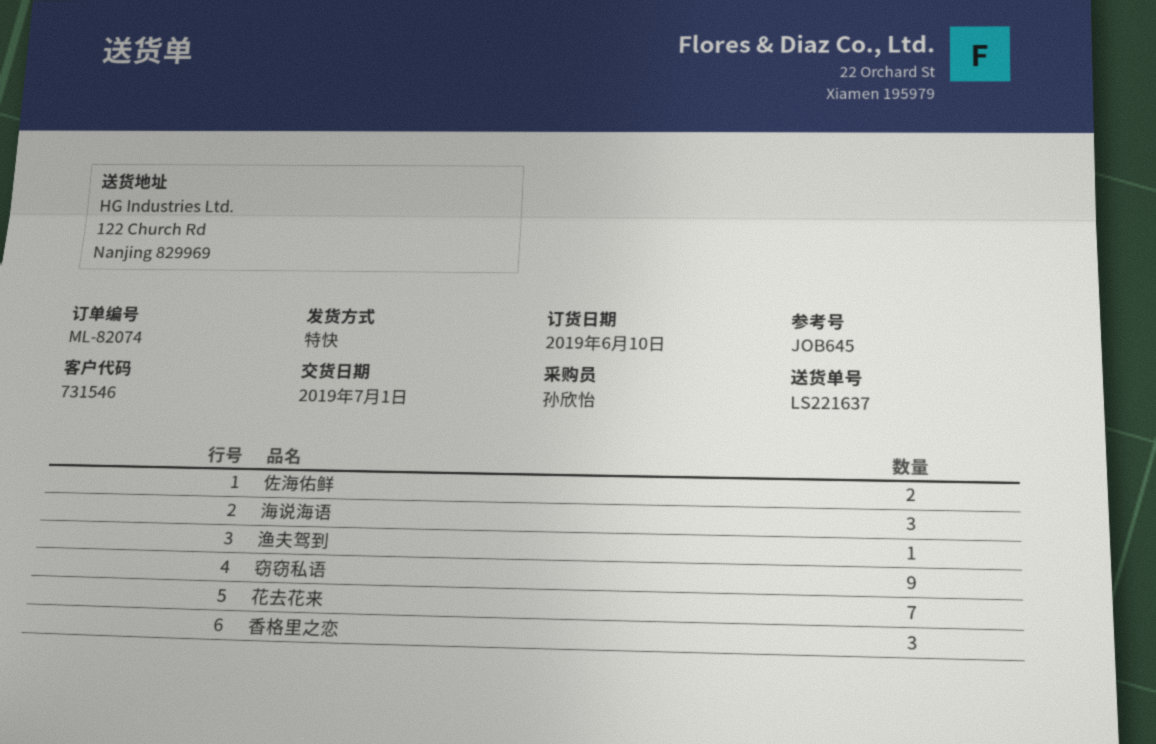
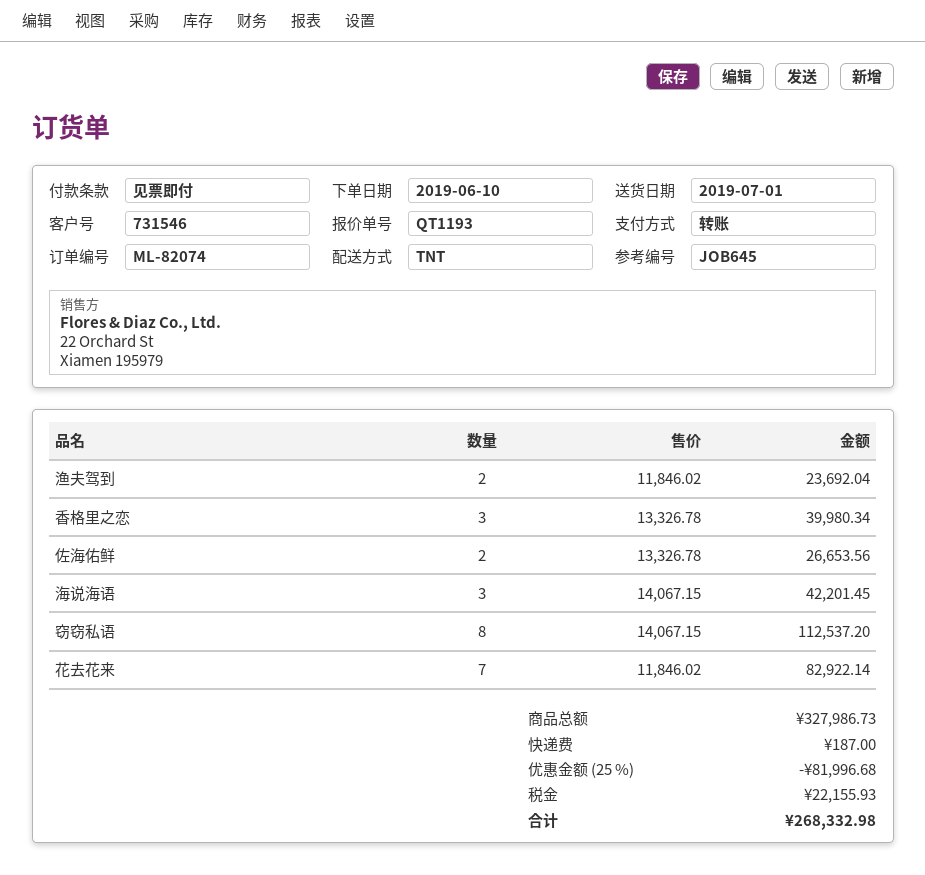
shipping method: express -> TNT
渔夫驾到: 1 -> 2
窃窃私语: 9 -> 8

